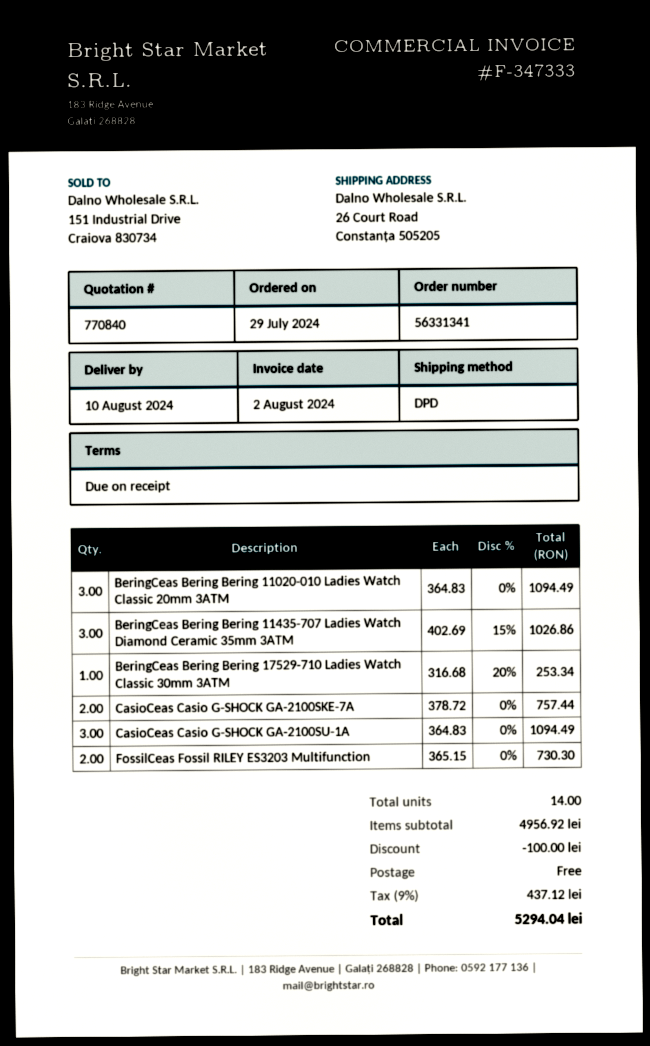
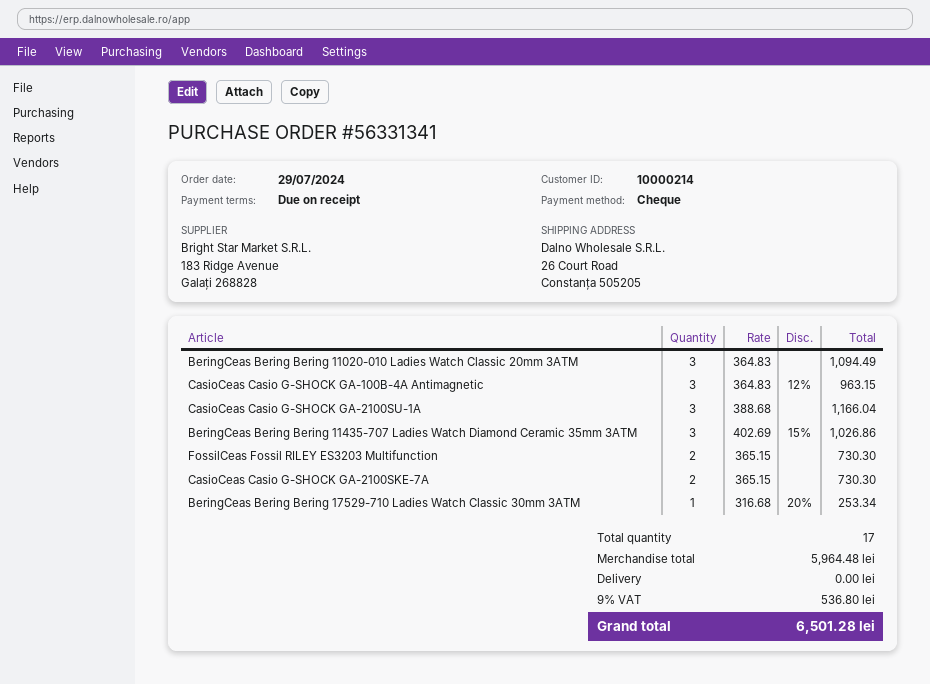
CasioCeas Casio G-SHOCK GA-2100SKE-7A: 2 x 378.72 = 757.44 -> 2 x 365.15 = 730.30
CasioCeas Casio G-SHOCK GA-2100SU-1A: 3 x 364.83 = 1094.49 -> 3 x 388.68 = 1166.04
CasioCeas Casio G-SHOCK GA-100B-4A Antimagnetic: none -> 3 x 364.83 - 12% = 963.15
total quantity: 14 -> 17
subtotal: 4956.92 -> 5964.48
discount: 100.00 -> none
tax: 9% = 437.12 -> 9% = 536.80
total: 5294.04 -> 6501.28

